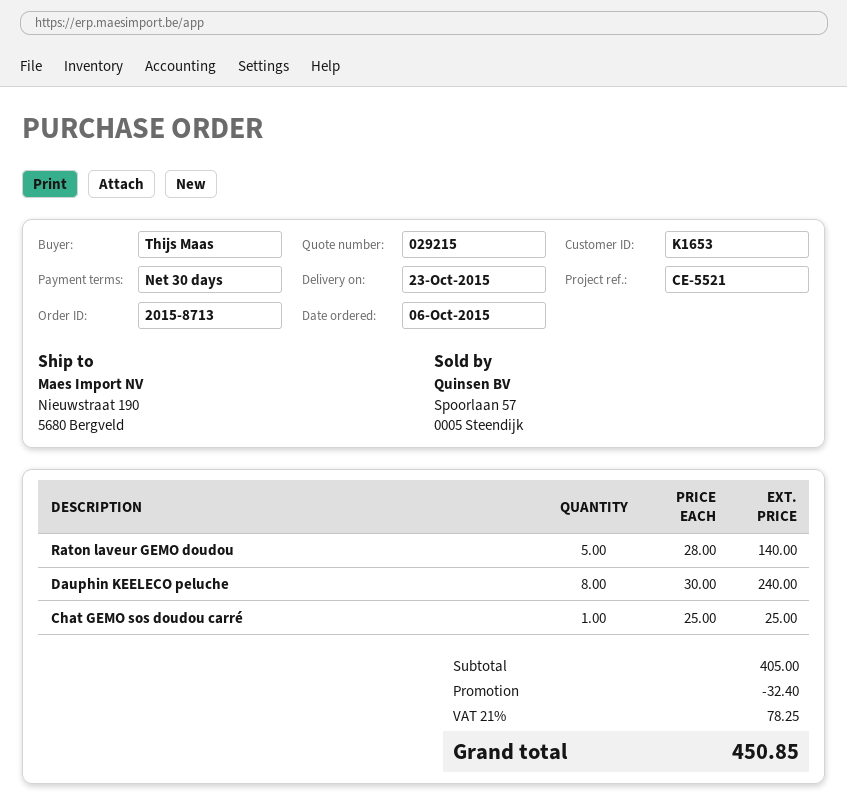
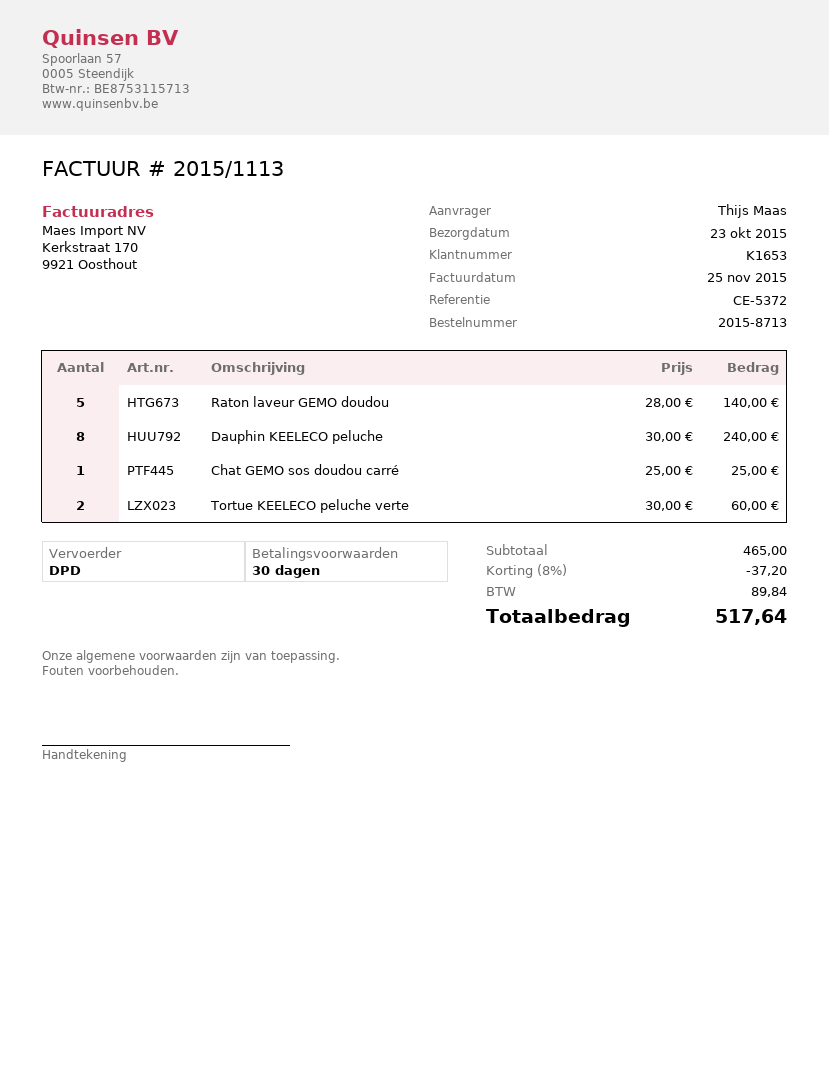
reference: CE-5521 -> CE-5372
Tortue KEELECO peluche verte: none -> 2 x 30.00 = 60.00
subtotal: 405.00 -> 465.00
discount: 32.40 -> 37.20
tax: 78.25 -> 89.84
total: 450.85 -> 517.64

